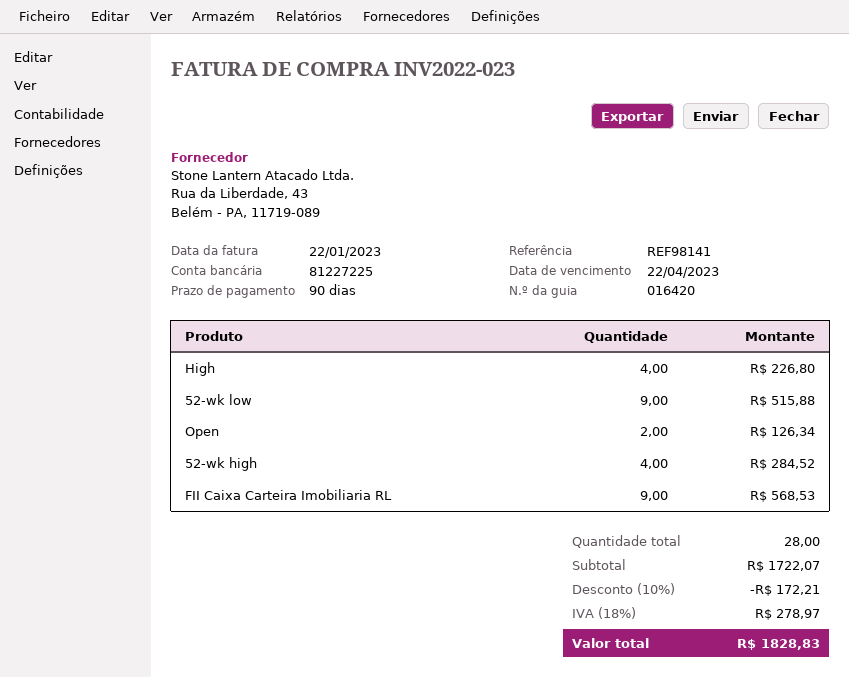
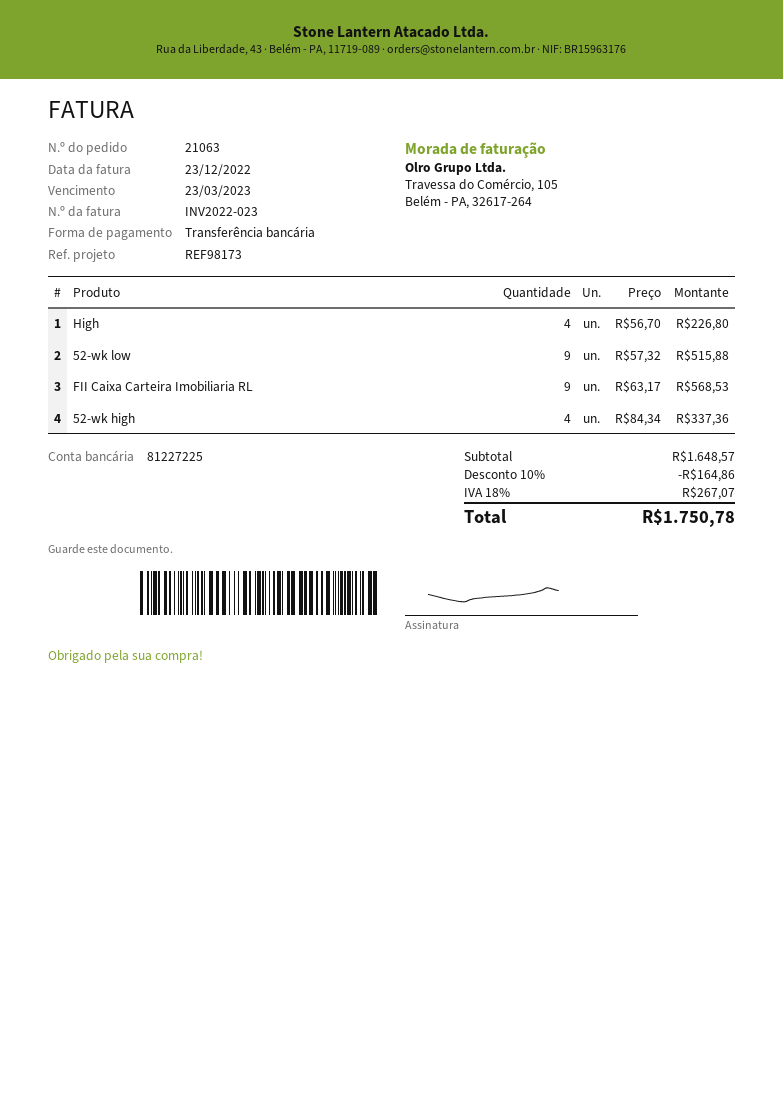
invoice date: 2023-01-22 -> 2022-12-23
due date: 2023-04-22 -> 2023-03-23
reference: REF98141 -> REF98173
Open: 2 for 126.34 -> none
52-wk high: 4 for 284.52 -> 4 for 337.36
subtotal: 1722.07 -> 1648.57
discount: 10% = 172.21 -> 10% = 164.86
tax: 18% = 278.97 -> 18% = 267.07
total: 1828.83 -> 1750.78

